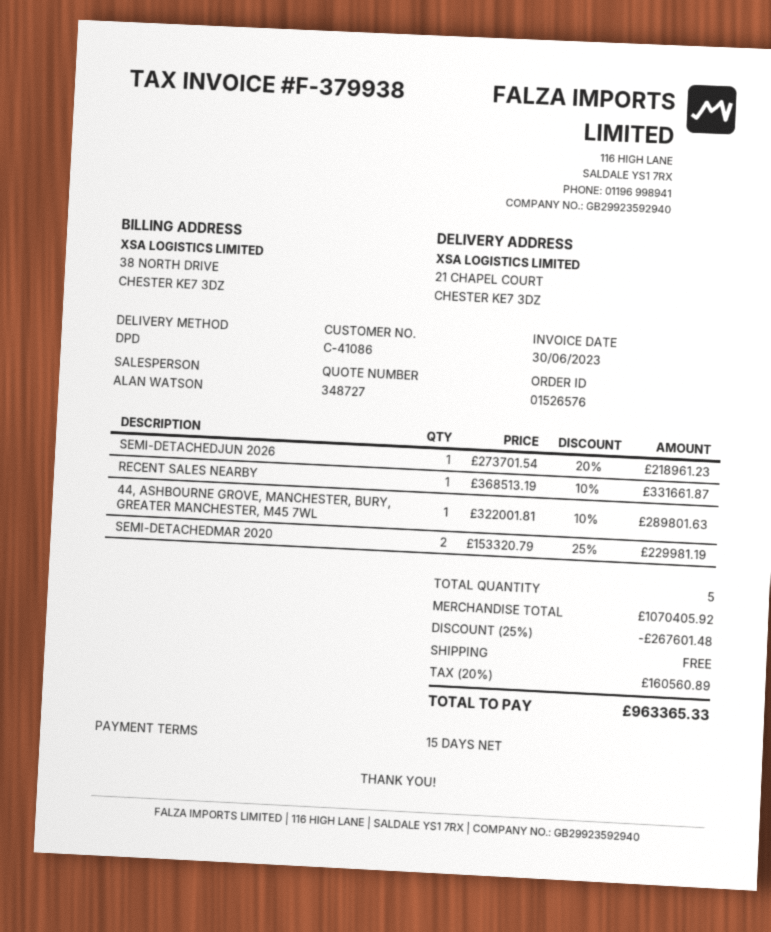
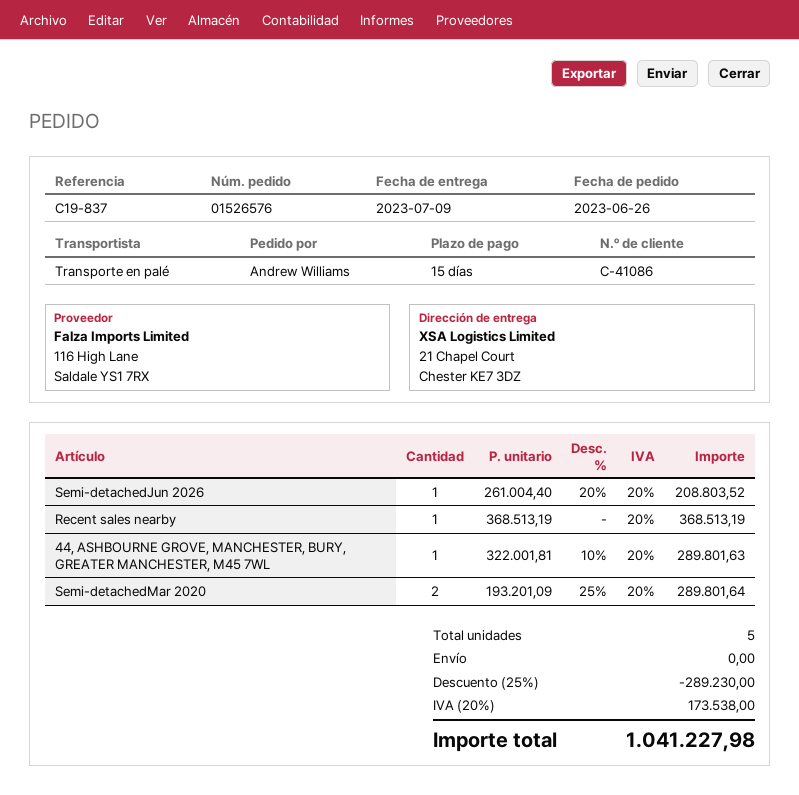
shipping method: DPD -> pallet freight
SEMI-DETACHEDJUN 2026: 1 x 273701.54 - 20% = 218961.23 -> 1 x 261004.40 - 20% = 208803.52
RECENT SALES NEARBY: 1 x 368513.19 - 10% = 331661.87 -> 1 x 368513.19 = 368513.19
SEMI-DETACHEDMAR 2020: 2 x 153320.79 - 25% = 229981.19 -> 2 x 193201.09 - 25% = 289801.64
discount: 25% = 267601.48 -> 25% = 289230.00
tax: 20% = 160560.89 -> 20% = 173538.00
total: 963365.33 -> 1041227.98

